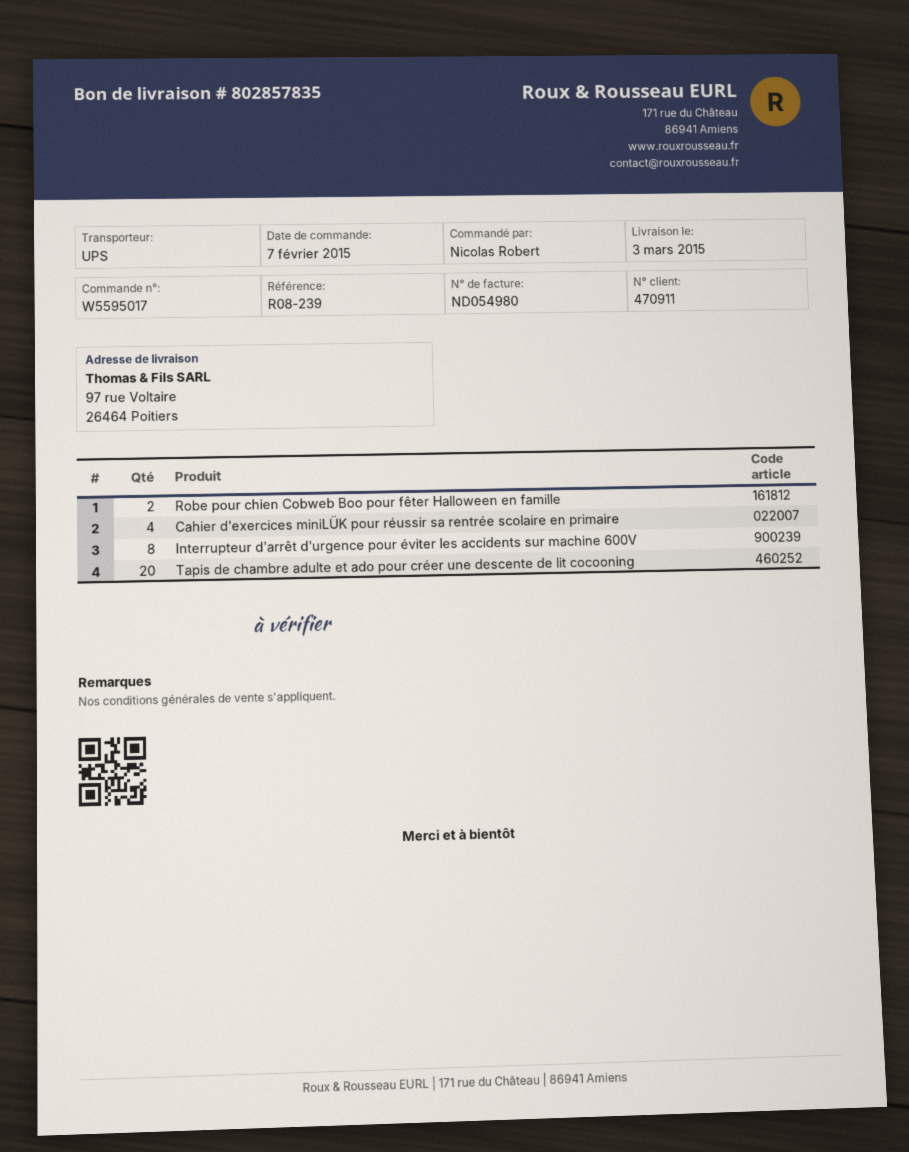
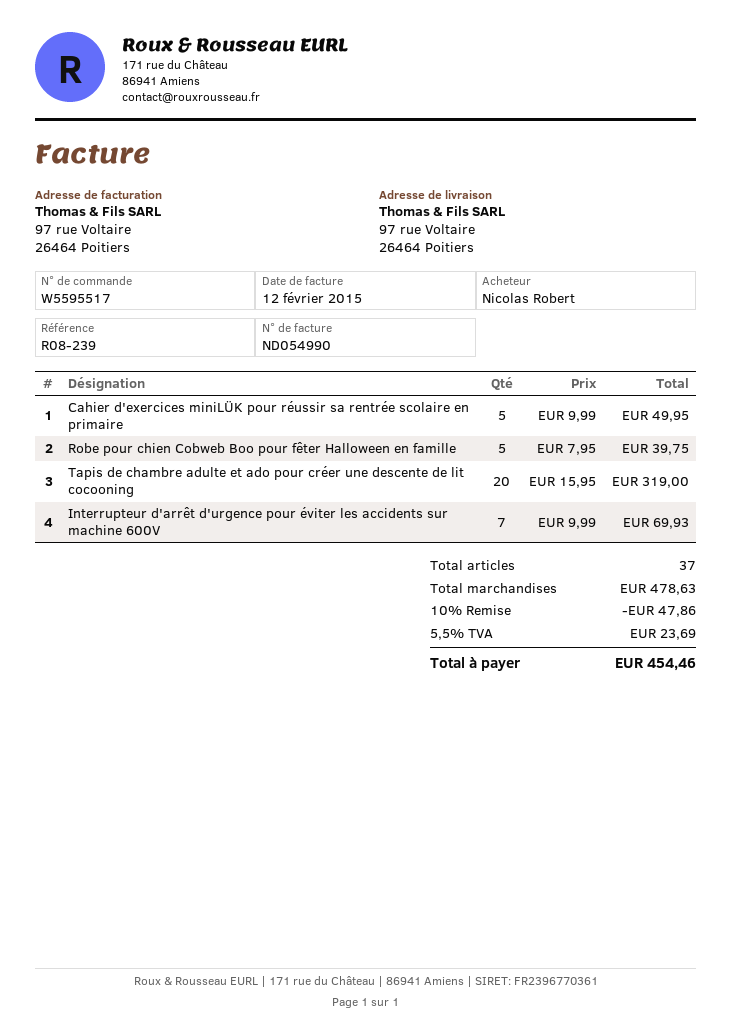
order number: W5595017 -> W5595517
invoice number: ND054980 -> ND054990
Robe pour chien Cobweb Boo pour fêter Halloween en famille: 2 -> 5
Cahier d'exercices miniLÜK pour réussir sa rentrée scolaire en primaire: 4 -> 5
Interrupteur d'arrêt d'urgence pour éviter les accidents sur machine 600V: 8 -> 7

